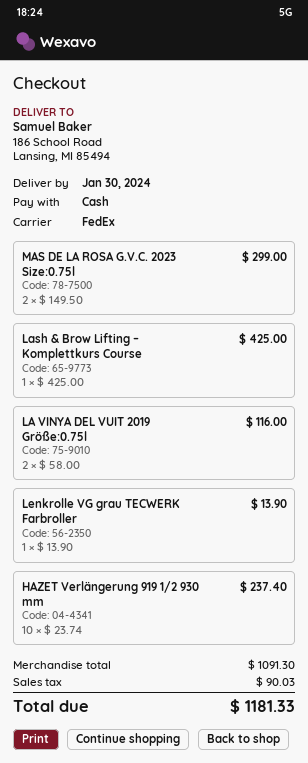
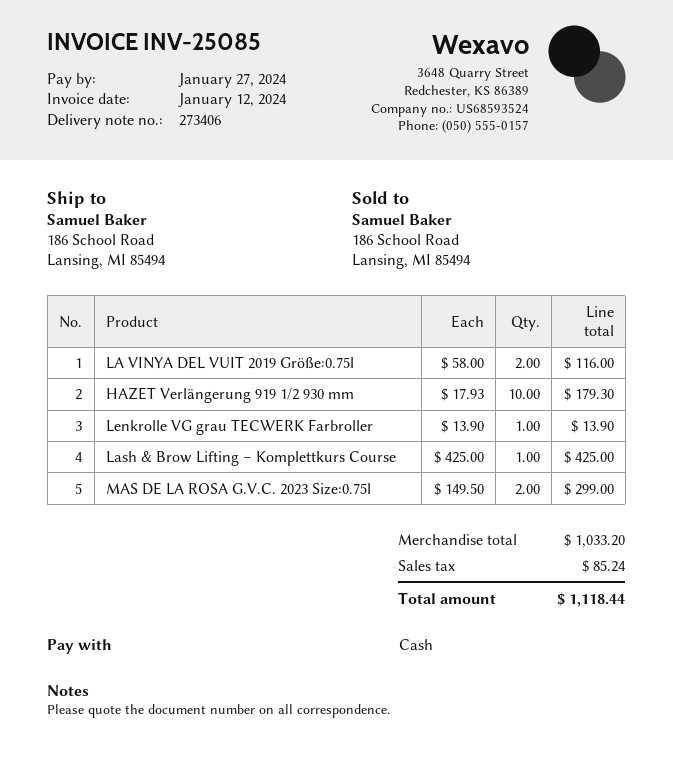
HAZET Verlängerung 919 1/2 930 mm: 10 x 23.74 = 237.40 -> 10 x 17.93 = 179.30
subtotal: 1091.30 -> 1033.20
tax: 90.03 -> 85.24
total: 1181.33 -> 1118.44

